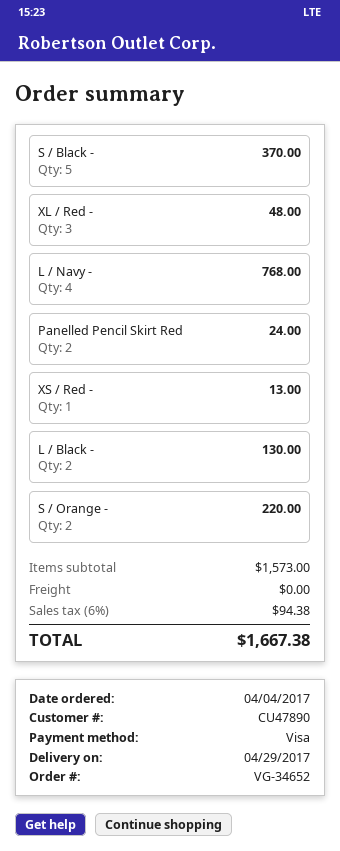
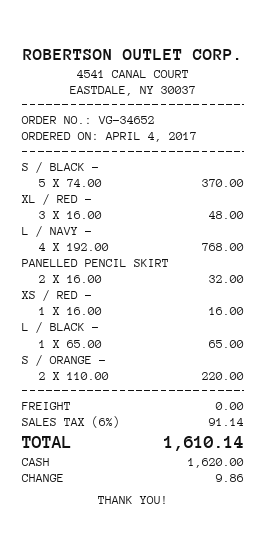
payment method: Visa -> cash
Panelled Pencil Skirt Red: 2 for 24.00 -> 2 for 32.00
XS / Red -: 1 for 13.00 -> 1 for 16.00
L / Black -: 2 for 130.00 -> 1 for 65.00
tax: 6% = 94.38 -> 6% = 91.14
total: 1667.38 -> 1610.14

